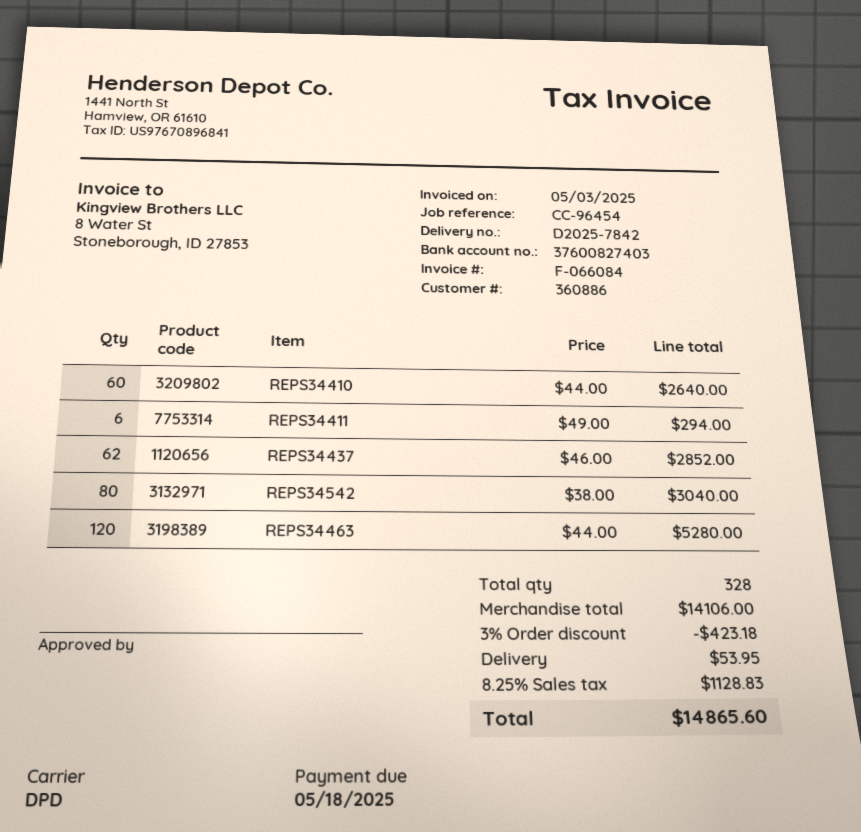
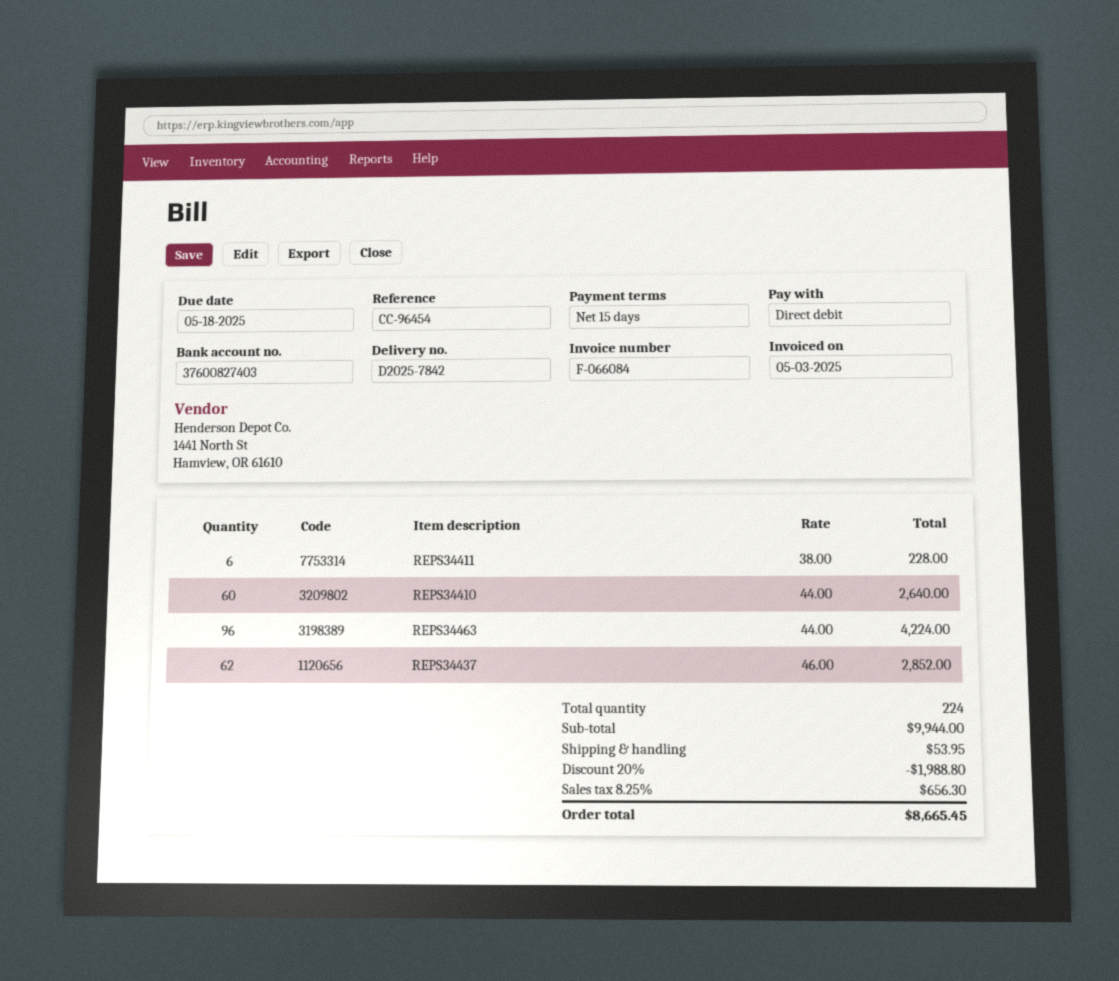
REPS34411: 6 x 49.00 = 294.00 -> 6 x 38.00 = 228.00
REPS34542: 80 x 38.00 = 3040.00 -> none
REPS34463: 120 x 44.00 = 5280.00 -> 96 x 44.00 = 4224.00
total quantity: 328 -> 224
subtotal: 14106.00 -> 9944.00
discount: 3% = 423.18 -> 20% = 1988.80
tax: 8.25% = 1128.83 -> 8.25% = 656.30
total: 14865.60 -> 8665.45

